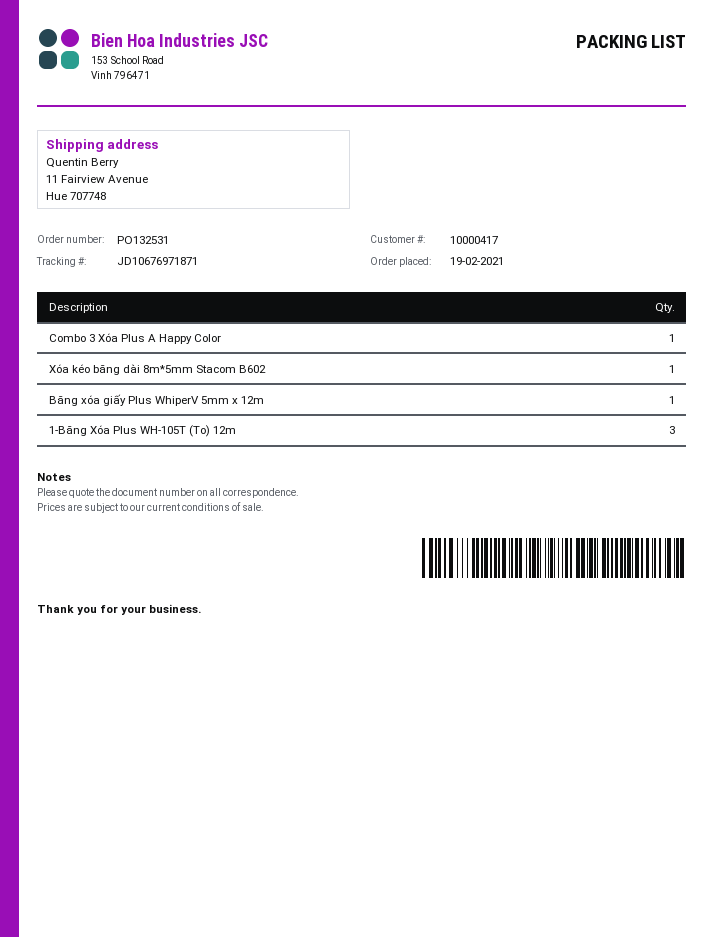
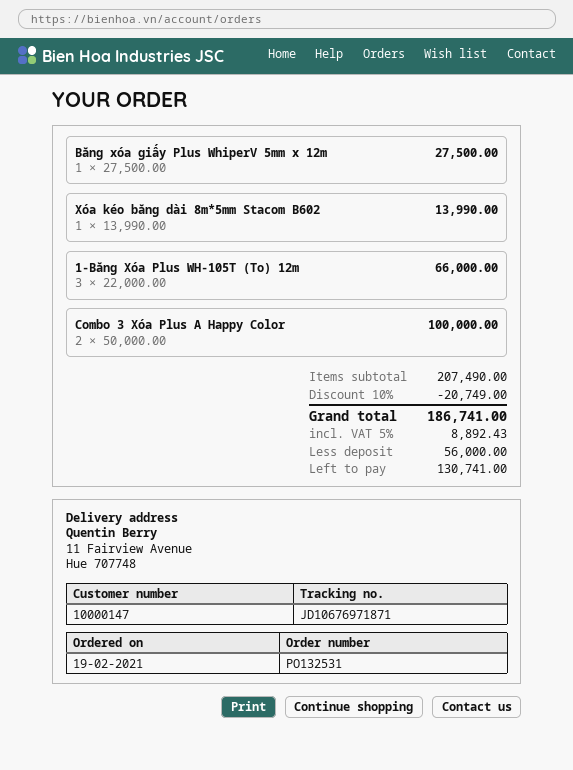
customer number: 10000417 -> 10000147
Combo 3 Xóa Plus A Happy Color: 1 -> 2

